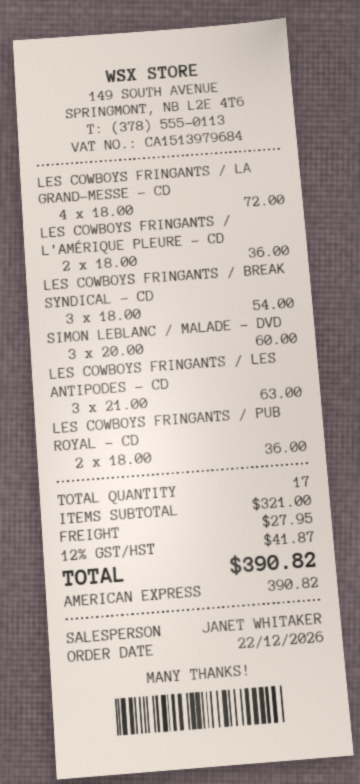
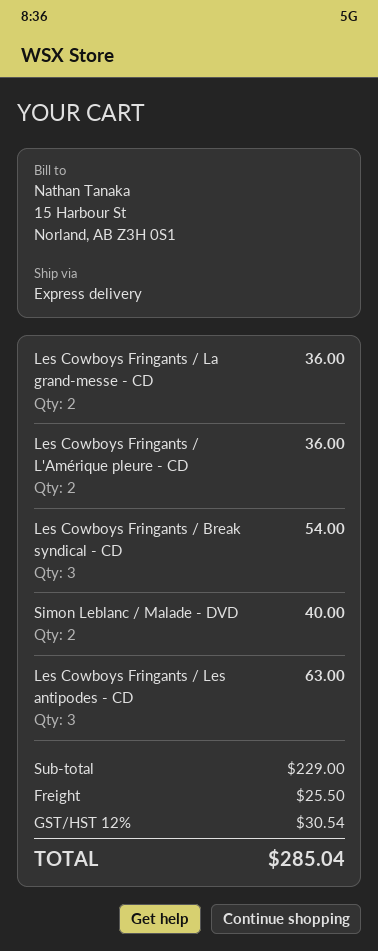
LES COWBOYS FRINGANTS / LA GRAND-MESSE - CD: 4 for 72.00 -> 2 for 36.00
SIMON LEBLANC / MALADE - DVD: 3 for 60.00 -> 2 for 40.00
LES COWBOYS FRINGANTS / PUB ROYAL - CD: 2 for 36.00 -> none
subtotal: 321.00 -> 229.00
shipping: 27.95 -> 25.50
tax: 12% = 41.87 -> 12% = 30.54
total: 390.82 -> 285.04

